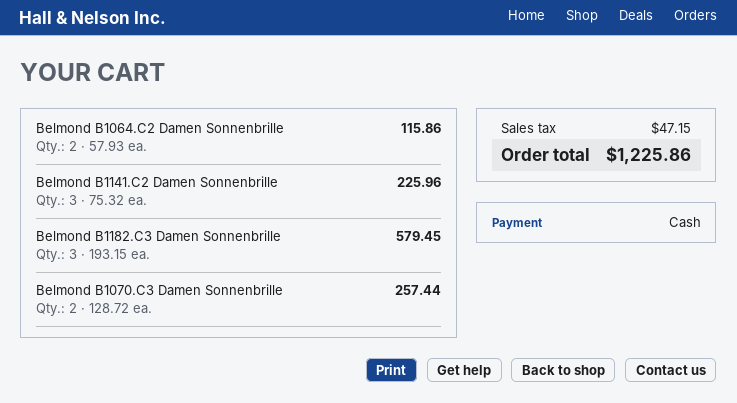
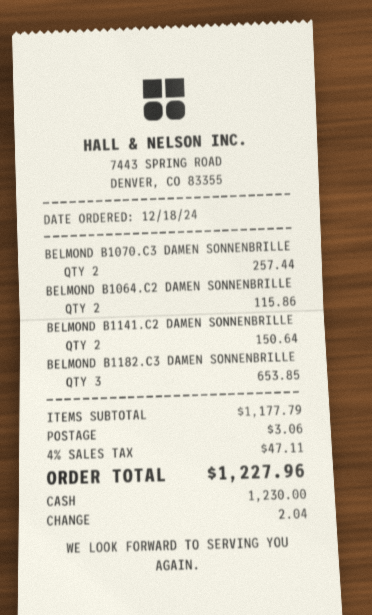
Belmond B1141.C2 Damen Sonnenbrille: 3 for 225.96 -> 2 for 150.64
Belmond B1182.C3 Damen Sonnenbrille: 3 for 579.45 -> 3 for 653.85
shipping: none -> 3.06
tax: 47.15 -> 47.11
total: 1225.86 -> 1227.96

